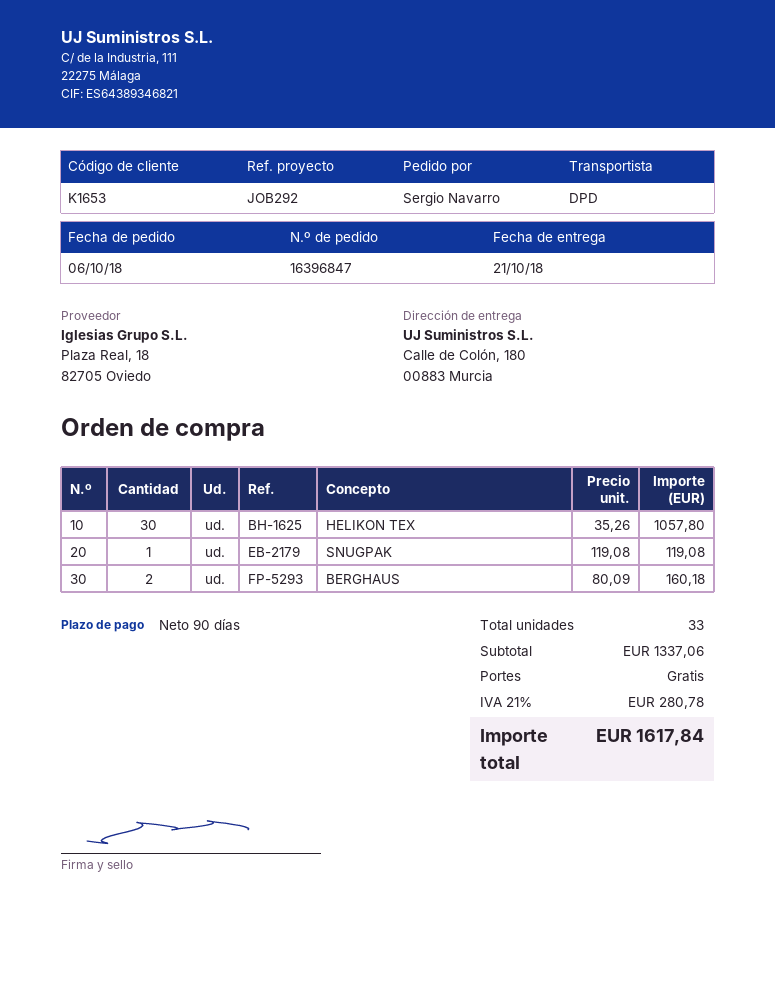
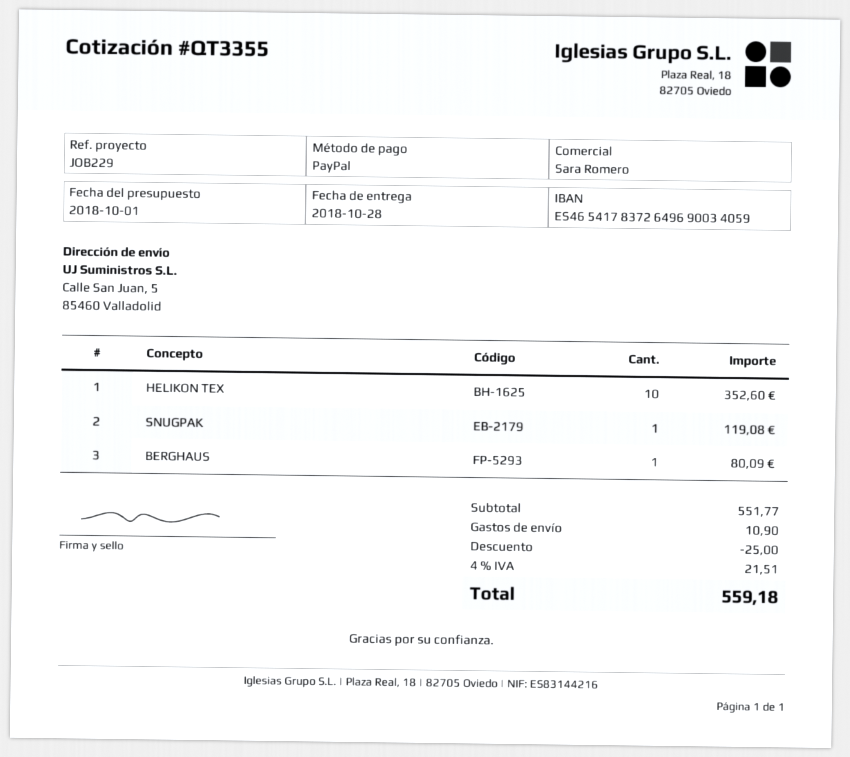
delivery date: 2018-10-21 -> 2018-10-28
reference: JOB292 -> JOB229
ship to: Calle de Colón, 180, 00883 Murcia -> Calle San Juan, 5, 85460 Valladolid
HELIKON TEX: 30 for 1057.80 -> 10 for 352.60
BERGHAUS: 2 for 160.18 -> 1 for 80.09
subtotal: 1337.06 -> 551.77
discount: none -> 25.00
shipping: 0.00 -> 10.90
tax: 21% = 280.78 -> 4% = 21.51
total: 1617.84 -> 559.18

